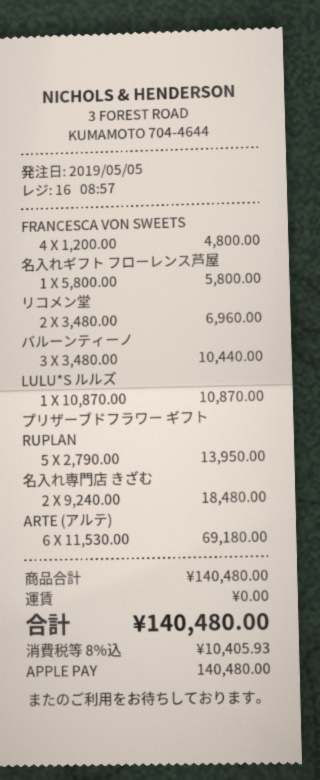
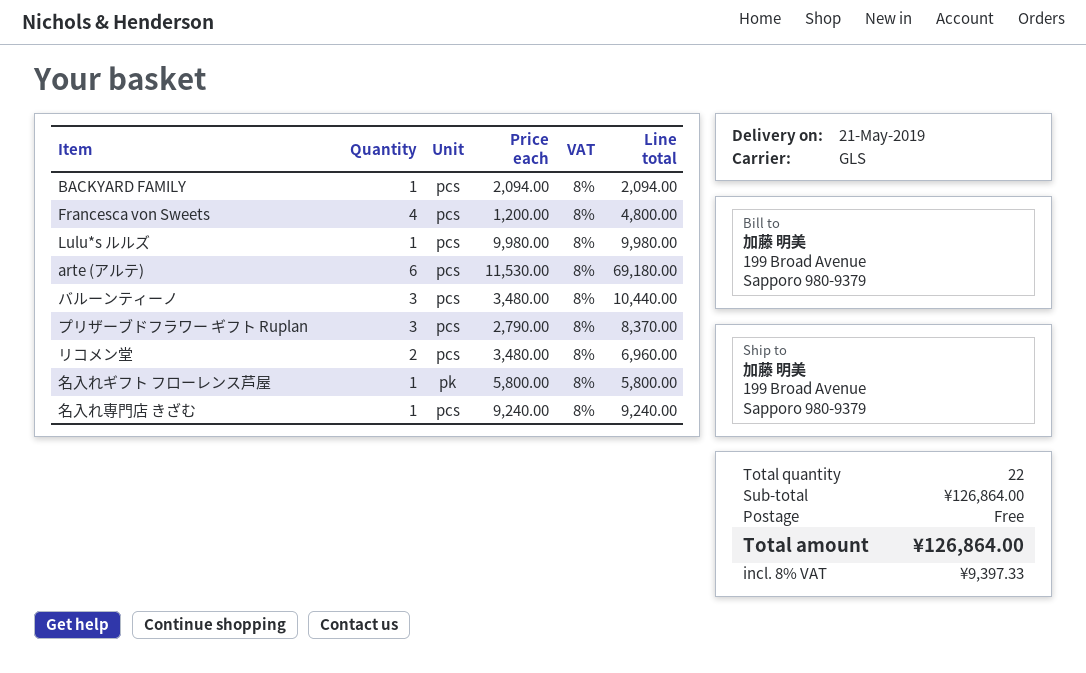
LULU*S ルルズ: 1 x 10870.00 = 10870.00 -> 1 x 9980.00 = 9980.00
プリザーブドフラワー ギフト RUPLAN: 5 x 2790.00 = 13950.00 -> 3 x 2790.00 = 8370.00
名入れ専門店 きざむ: 2 x 9240.00 = 18480.00 -> 1 x 9240.00 = 9240.00
BACKYARD FAMILY: none -> 1 x 2094.00 = 2094.00
subtotal: 140480.00 -> 126864.00
tax: 8% = 10405.93 -> 8% = 9397.33
total: 140480.00 -> 126864.00

